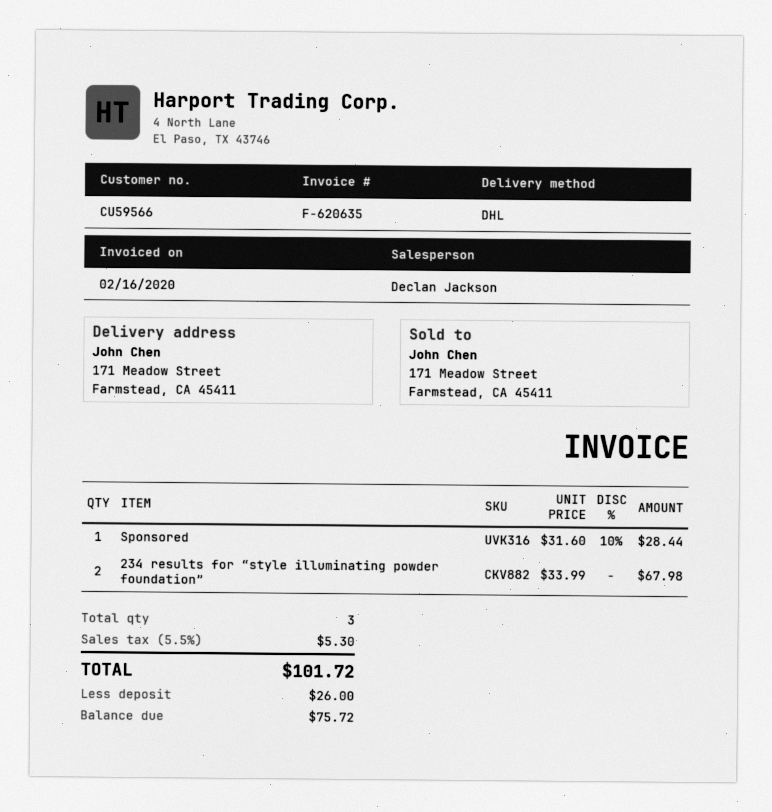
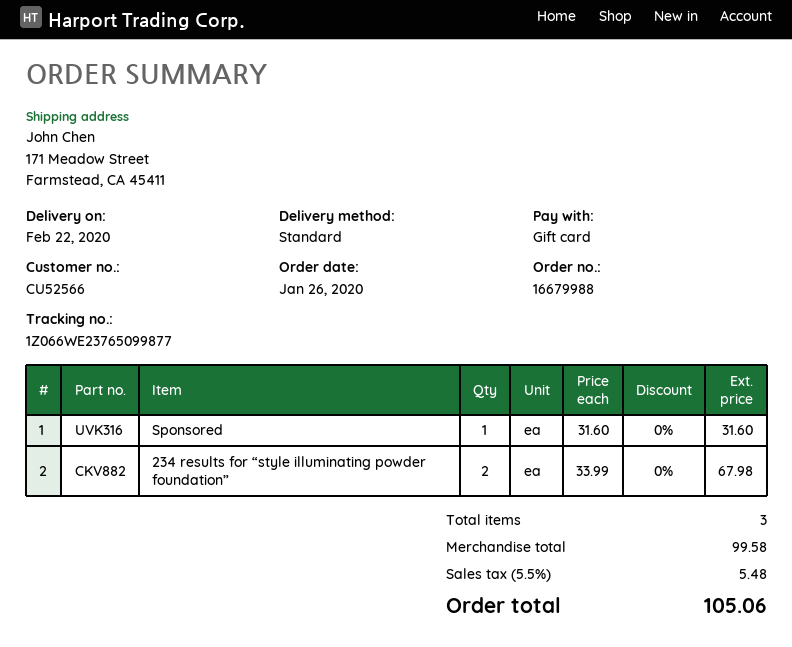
customer number: CU59566 -> CU52566
shipping method: DHL -> standard
Sponsored: 1 x 31.60 - 10% = 28.44 -> 1 x 31.60 = 31.60
tax: 5.5% = 5.30 -> 5.5% = 5.48
total: 101.72 -> 105.06

